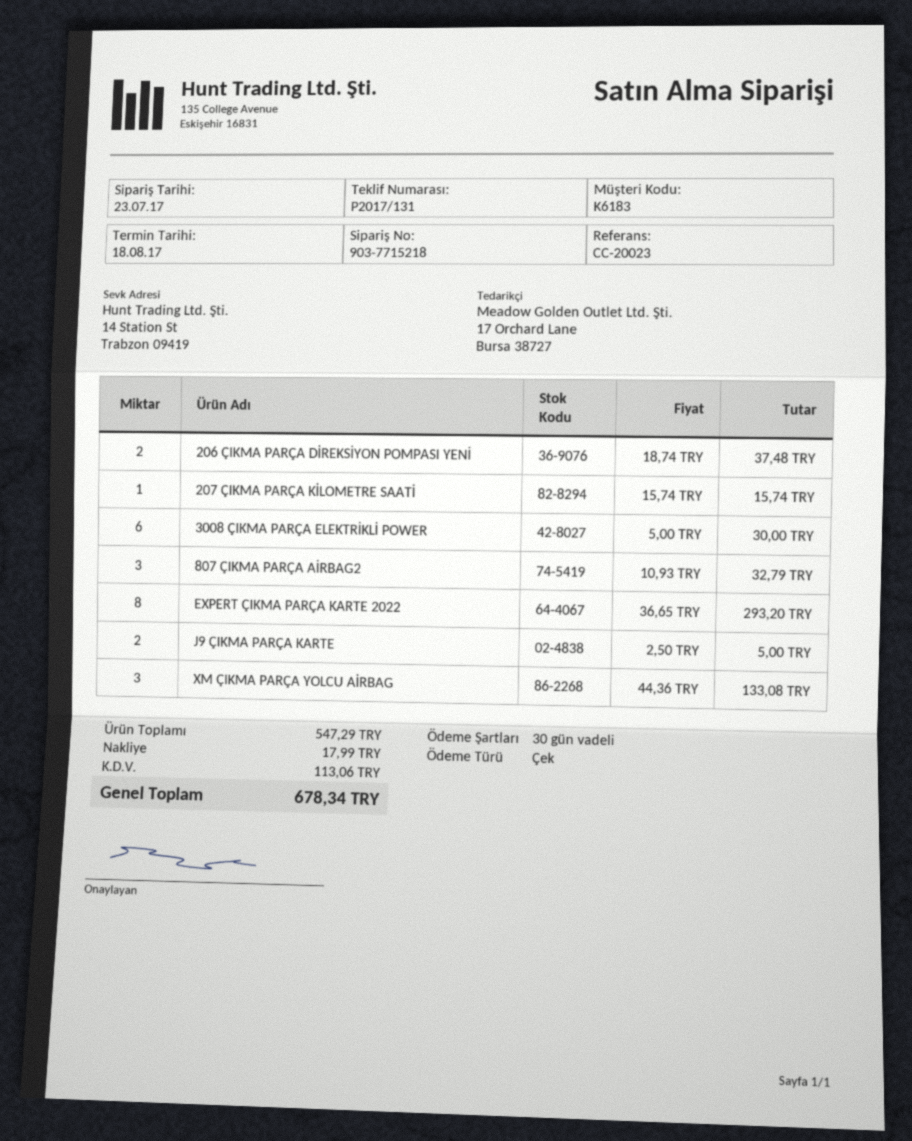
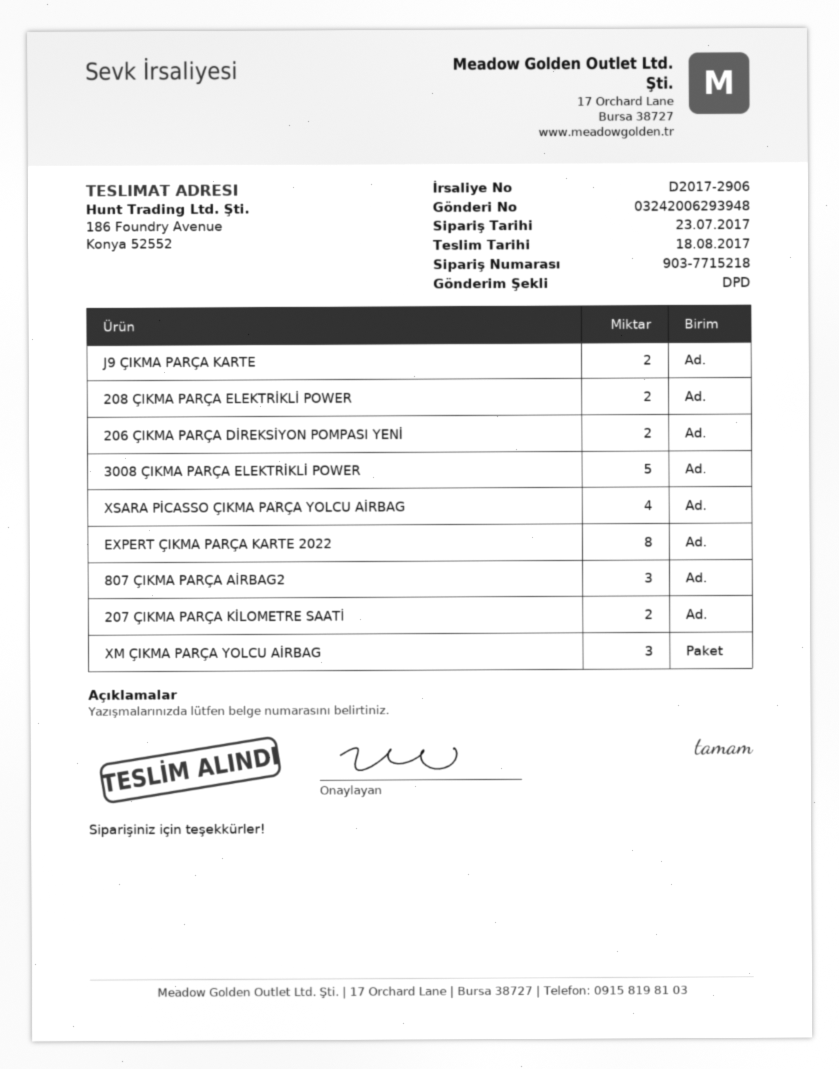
ship to: 14 Station St, Trabzon 09419 -> 186 Foundry Avenue, Konya 52552
207 ÇIKMA PARÇA KİLOMETRE SAATİ: 1 -> 2
3008 ÇIKMA PARÇA ELEKTRİKLİ POWER: 6 -> 5
208 ÇIKMA PARÇA ELEKTRİKLİ POWER: none -> 2
XSARA PİCASSO ÇIKMA PARÇA YOLCU AİRBAG: none -> 4

